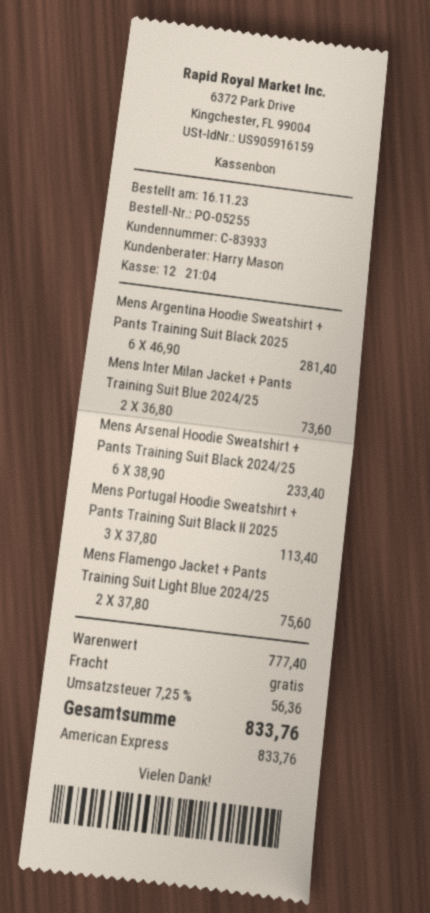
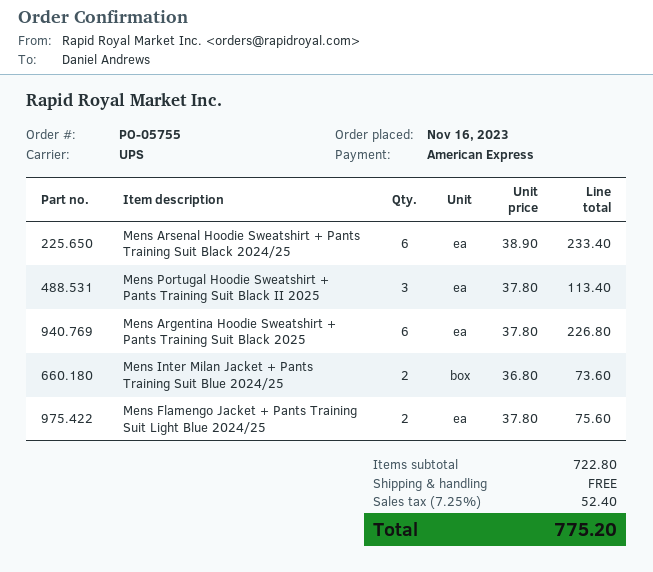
order number: PO-05255 -> PO-05755
Mens Argentina Hoodie Sweatshirt + Pants Training Suit Black 2025: 6 x 46.90 = 281.40 -> 6 x 37.80 = 226.80
subtotal: 777.40 -> 722.80
tax: 7.25% = 56.36 -> 7.25% = 52.40
total: 833.76 -> 775.20

